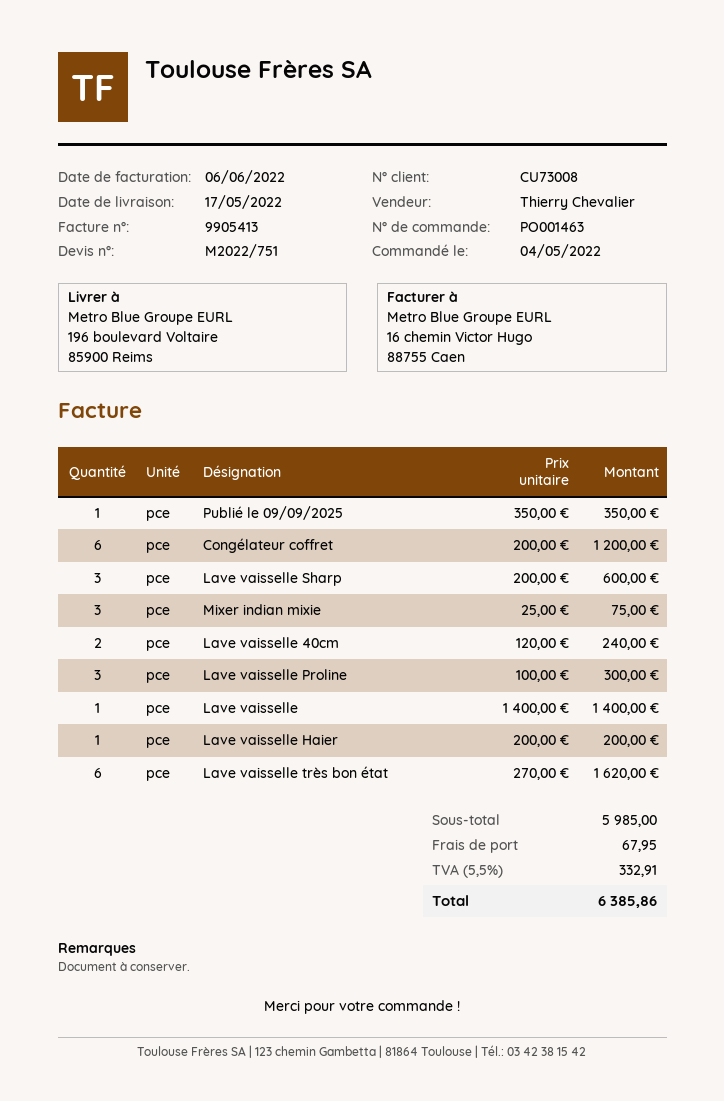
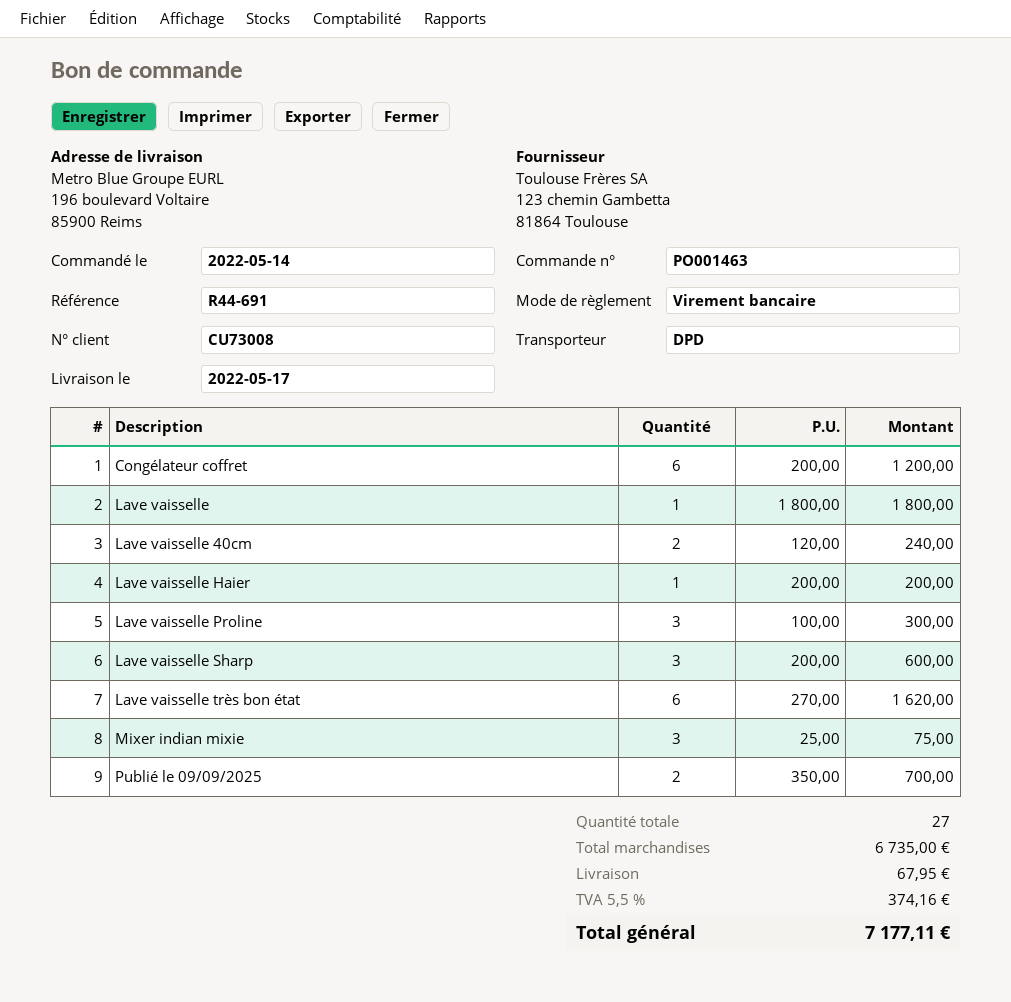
order date: 2022-05-04 -> 2022-05-14
Publié le 09/09/2025: 1 x 350.00 = 350.00 -> 2 x 350.00 = 700.00
Lave vaisselle: 1 x 1400.00 = 1400.00 -> 1 x 1800.00 = 1800.00
subtotal: 5985.00 -> 6735.00
tax: 5.5% = 332.91 -> 5.5% = 374.16
total: 6385.86 -> 7177.11

